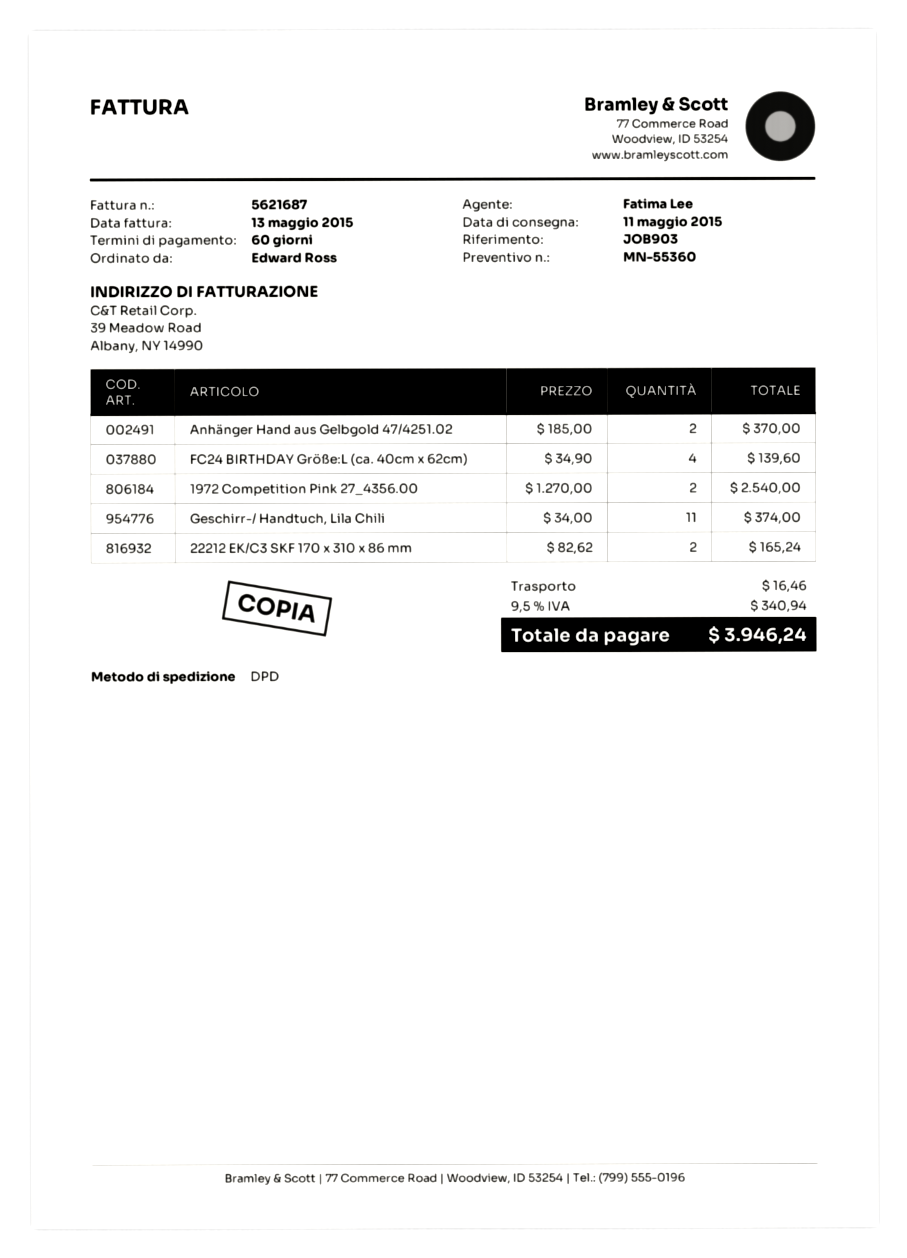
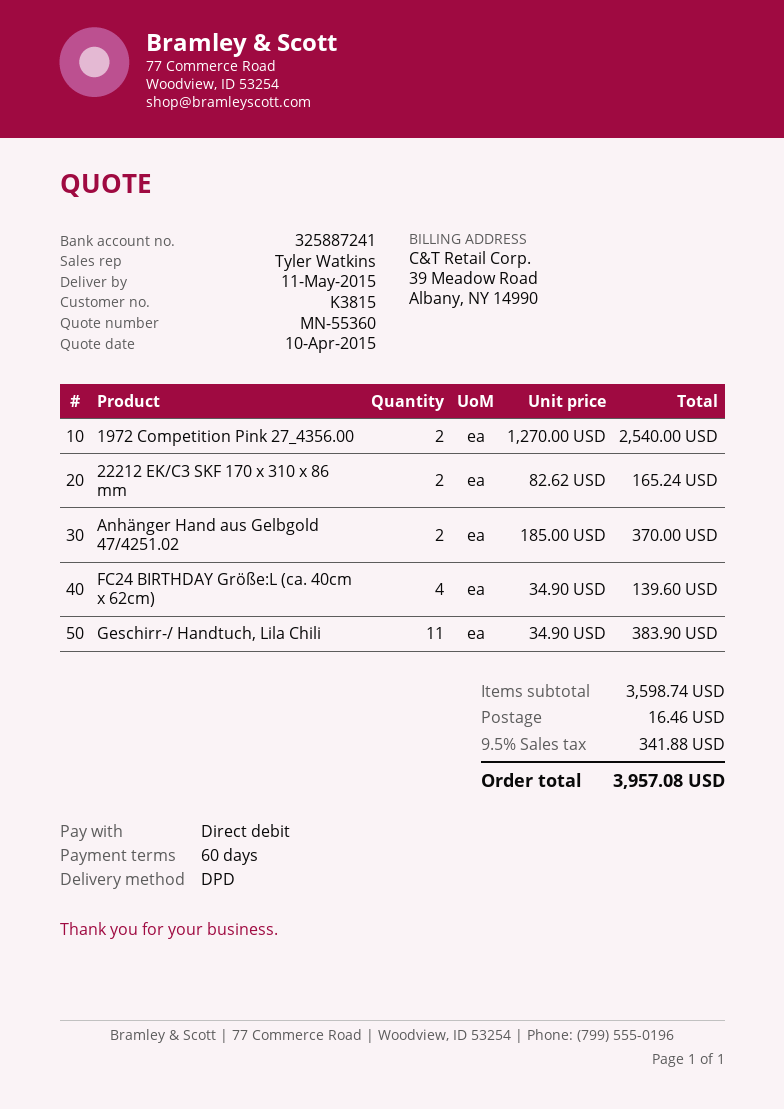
sales rep: Fatima Lee -> Tyler Watkins
Geschirr-/ Handtuch, Lila Chili: 11 x 34.00 = 374.00 -> 11 x 34.90 = 383.90
tax: 9.5% = 340.94 -> 9.5% = 341.88
total: 3946.24 -> 3957.08

